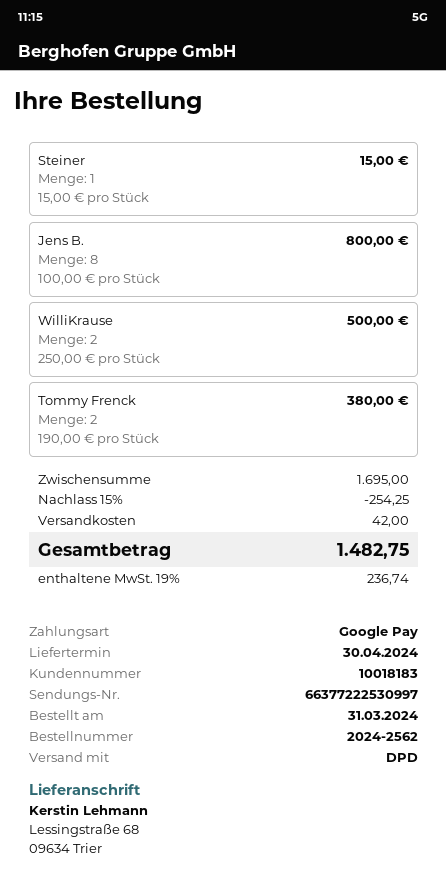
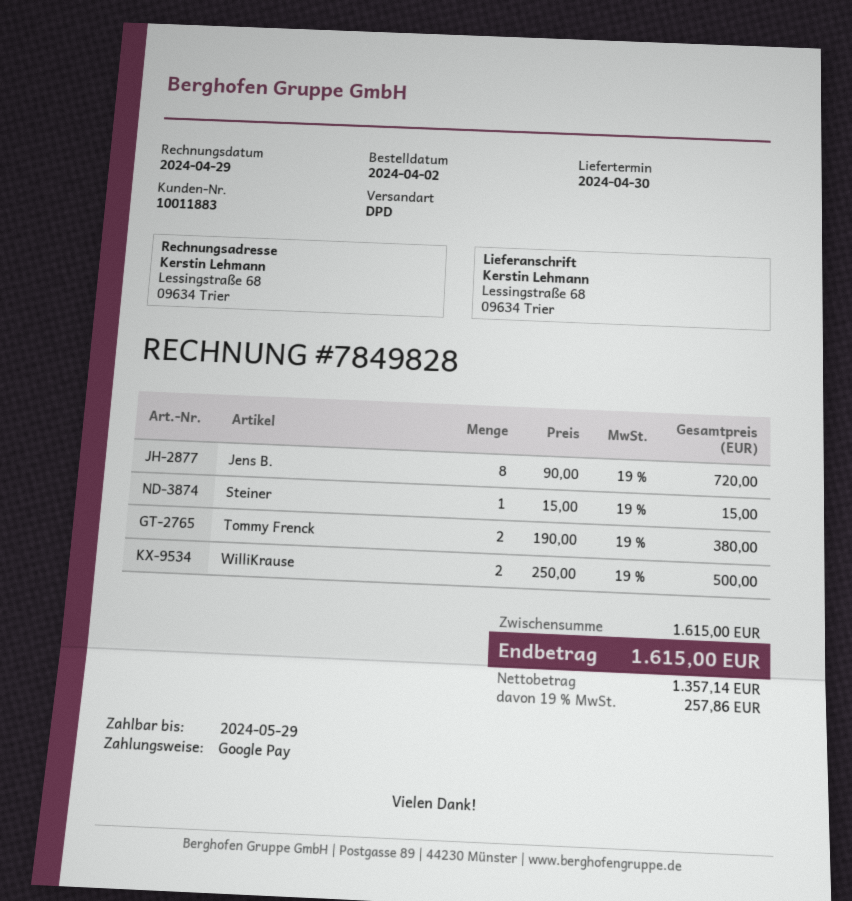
order date: 2024-03-31 -> 2024-04-02
customer number: 10018183 -> 10011883
Jens B.: 8 x 100.00 = 800.00 -> 8 x 90.00 = 720.00
subtotal: 1695.00 -> 1615.00
discount: 15% = 254.25 -> none
shipping: 42.00 -> none
tax: 19% = 236.74 -> 19% = 257.86
total: 1482.75 -> 1615.00

